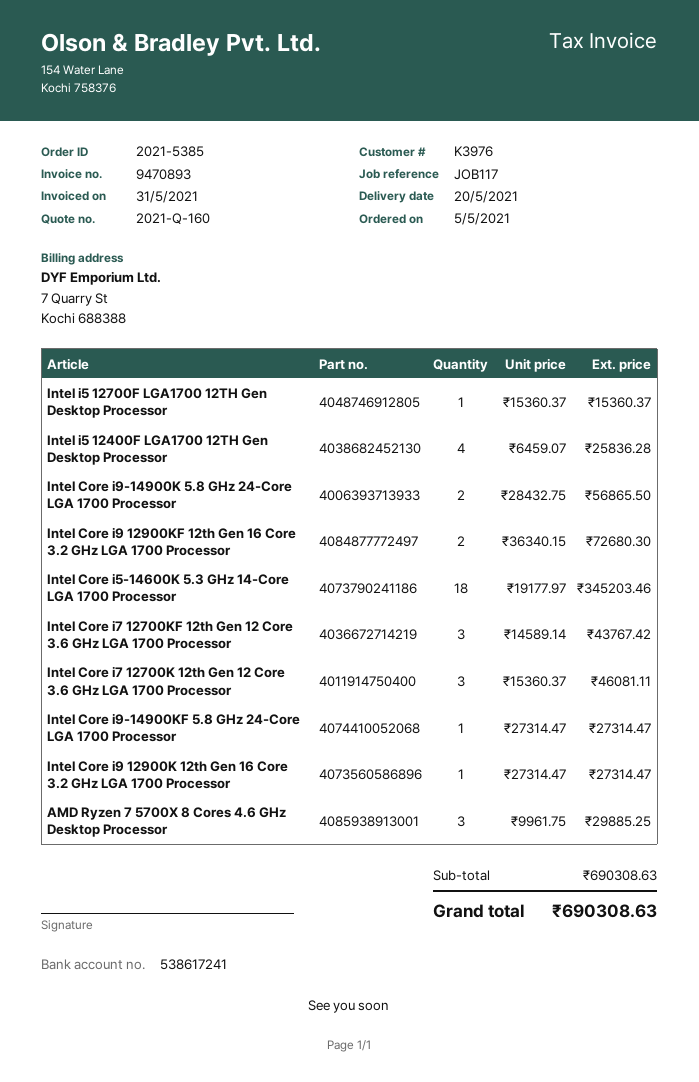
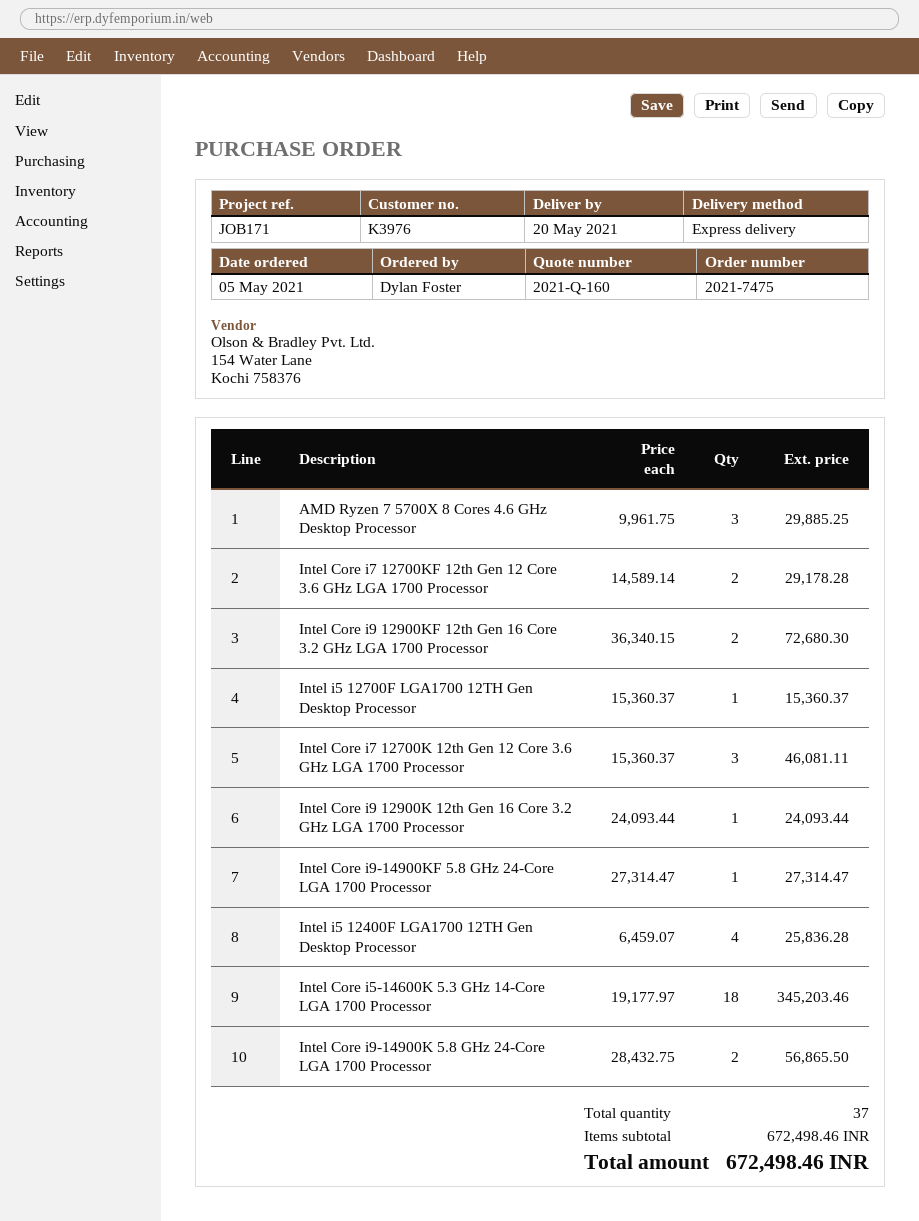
order number: 2021-5385 -> 2021-7475
reference: JOB117 -> JOB171
Intel Core i7 12700KF 12th Gen 12 Core 3.6 GHz LGA 1700 Processor: 3 x 14589.14 = 43767.42 -> 2 x 14589.14 = 29178.28
Intel Core i9 12900K 12th Gen 16 Core 3.2 GHz LGA 1700 Processor: 1 x 27314.47 = 27314.47 -> 1 x 24093.44 = 24093.44
subtotal: 690308.63 -> 672498.46
total: 690308.63 -> 672498.46

